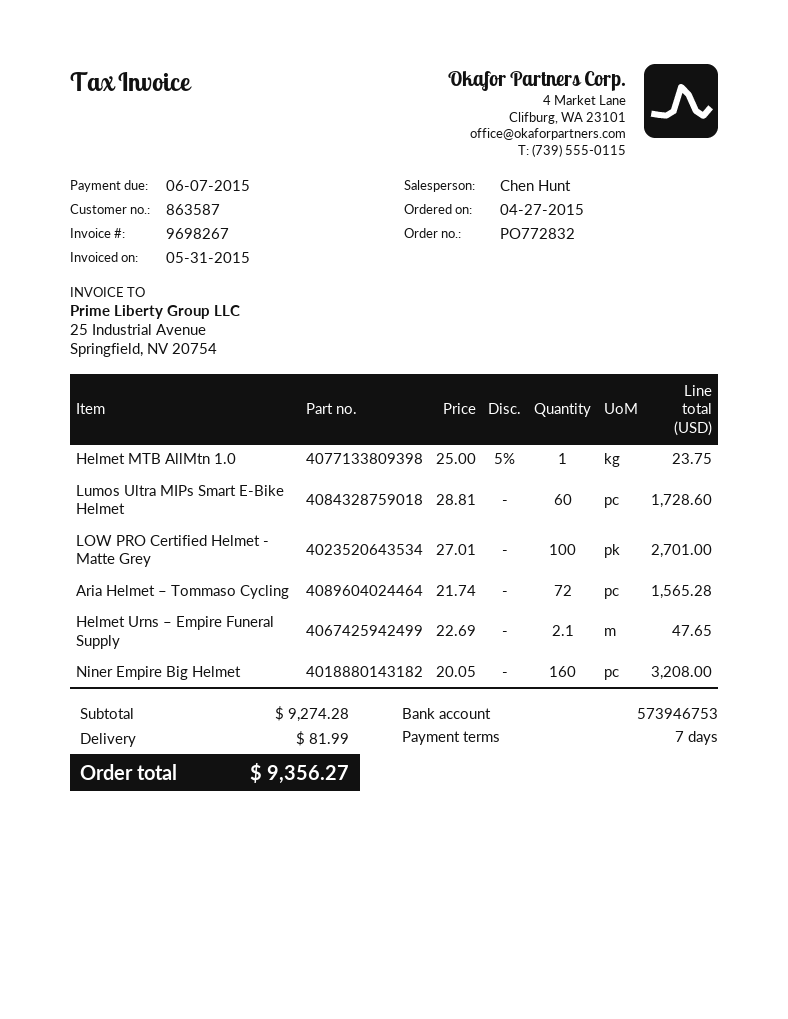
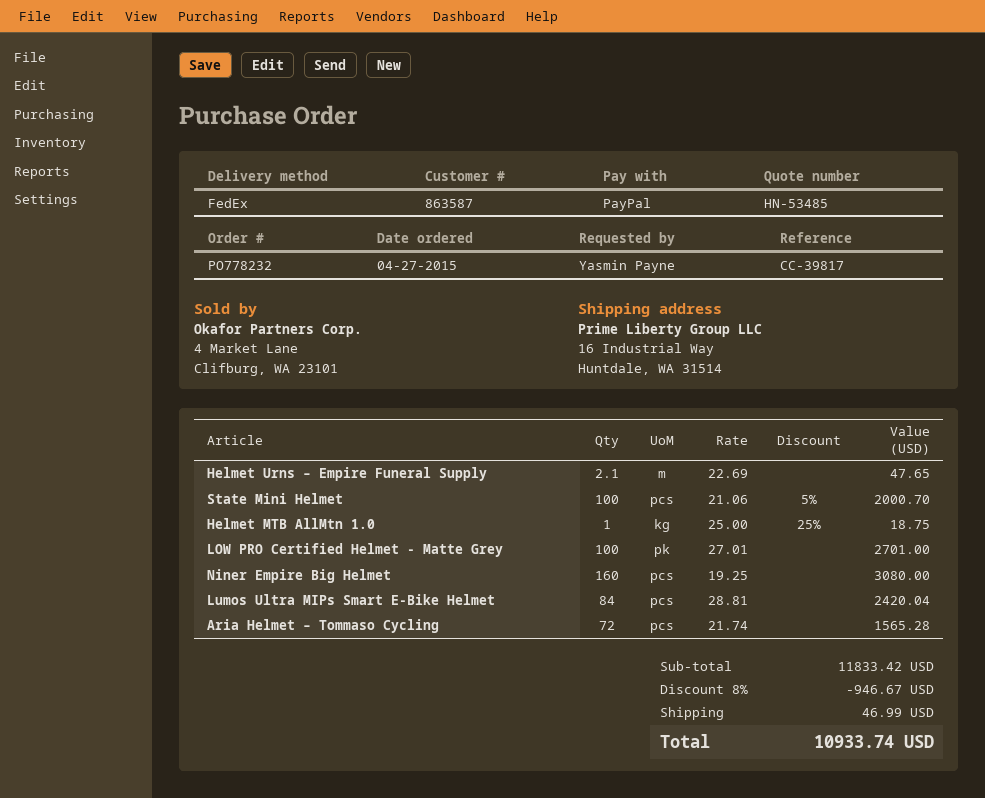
order number: PO772832 -> PO778232
Helmet MTB AllMtn 1.0: 1 x 25.00 - 5% = 23.75 -> 1 x 25.00 - 25% = 18.75
Lumos Ultra MIPs Smart E-Bike Helmet: 60 x 28.81 = 1728.60 -> 84 x 28.81 = 2420.04
Niner Empire Big Helmet: 160 x 20.05 = 3208.00 -> 160 x 19.25 = 3080.00
State Mini Helmet: none -> 100 x 21.06 - 5% = 2000.70
subtotal: 9274.28 -> 11833.42
discount: none -> 8% = 946.67
shipping: 81.99 -> 46.99
total: 9356.27 -> 10933.74

